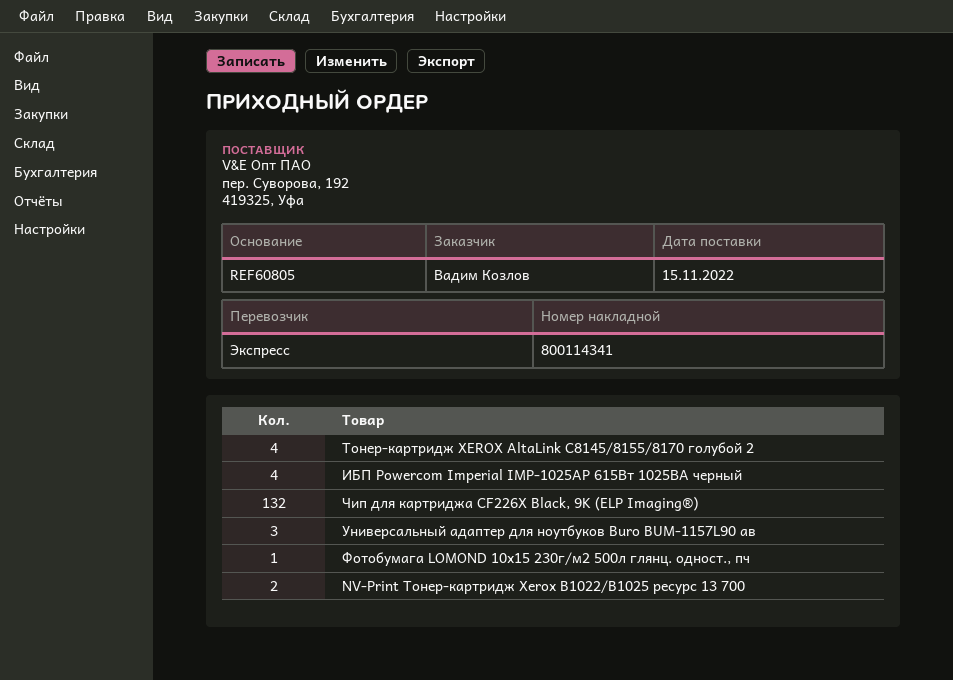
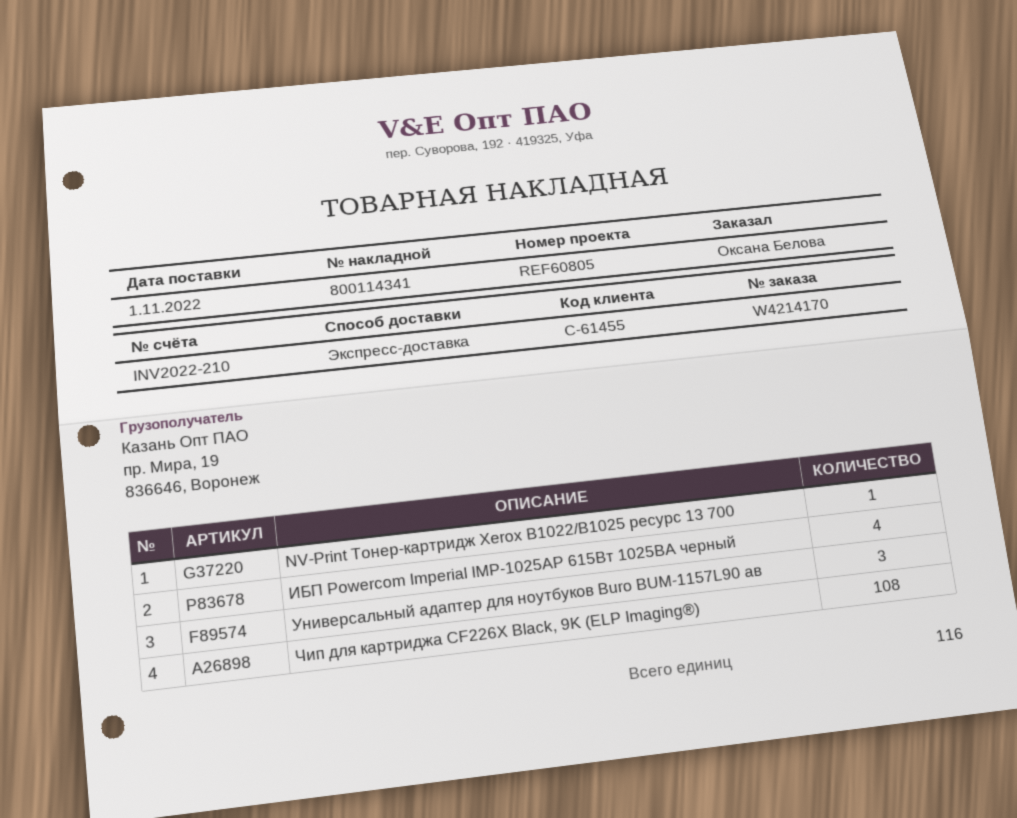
delivery date: 2022-11-15 -> 2022-11-01
ordered by: Вадим Козлов -> Оксана Белова
Тонер-картридж XEROX AltaLink C8145/8155/8170 голубой 2: 4 -> none
Чип для картриджа CF226X Black, 9K (ELP Imaging®): 132 -> 108
Фотобумага LOMOND 10x15 230г/м2 500л глянц. одност., пч: 1 -> none
NV-Print Тонер-картридж Xerox B1022/B1025 ресурс 13 700: 2 -> 1

